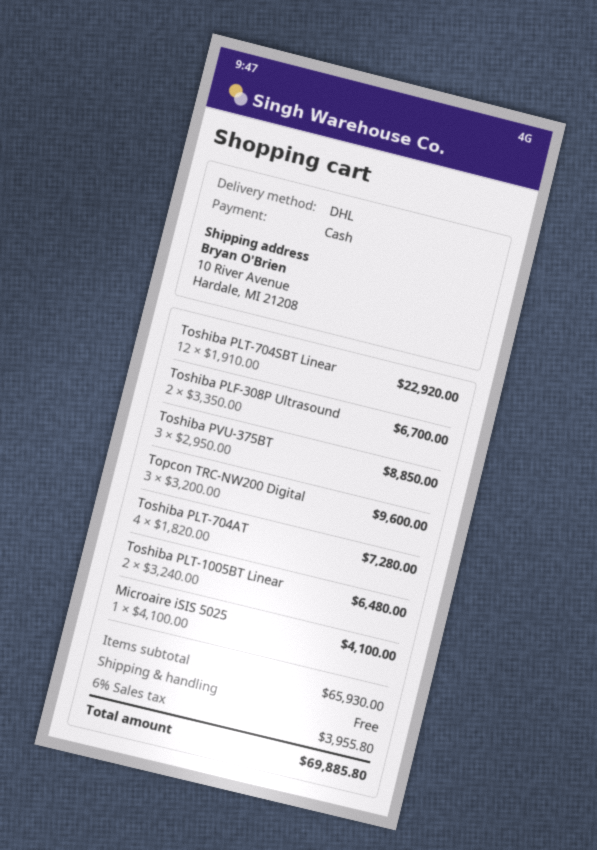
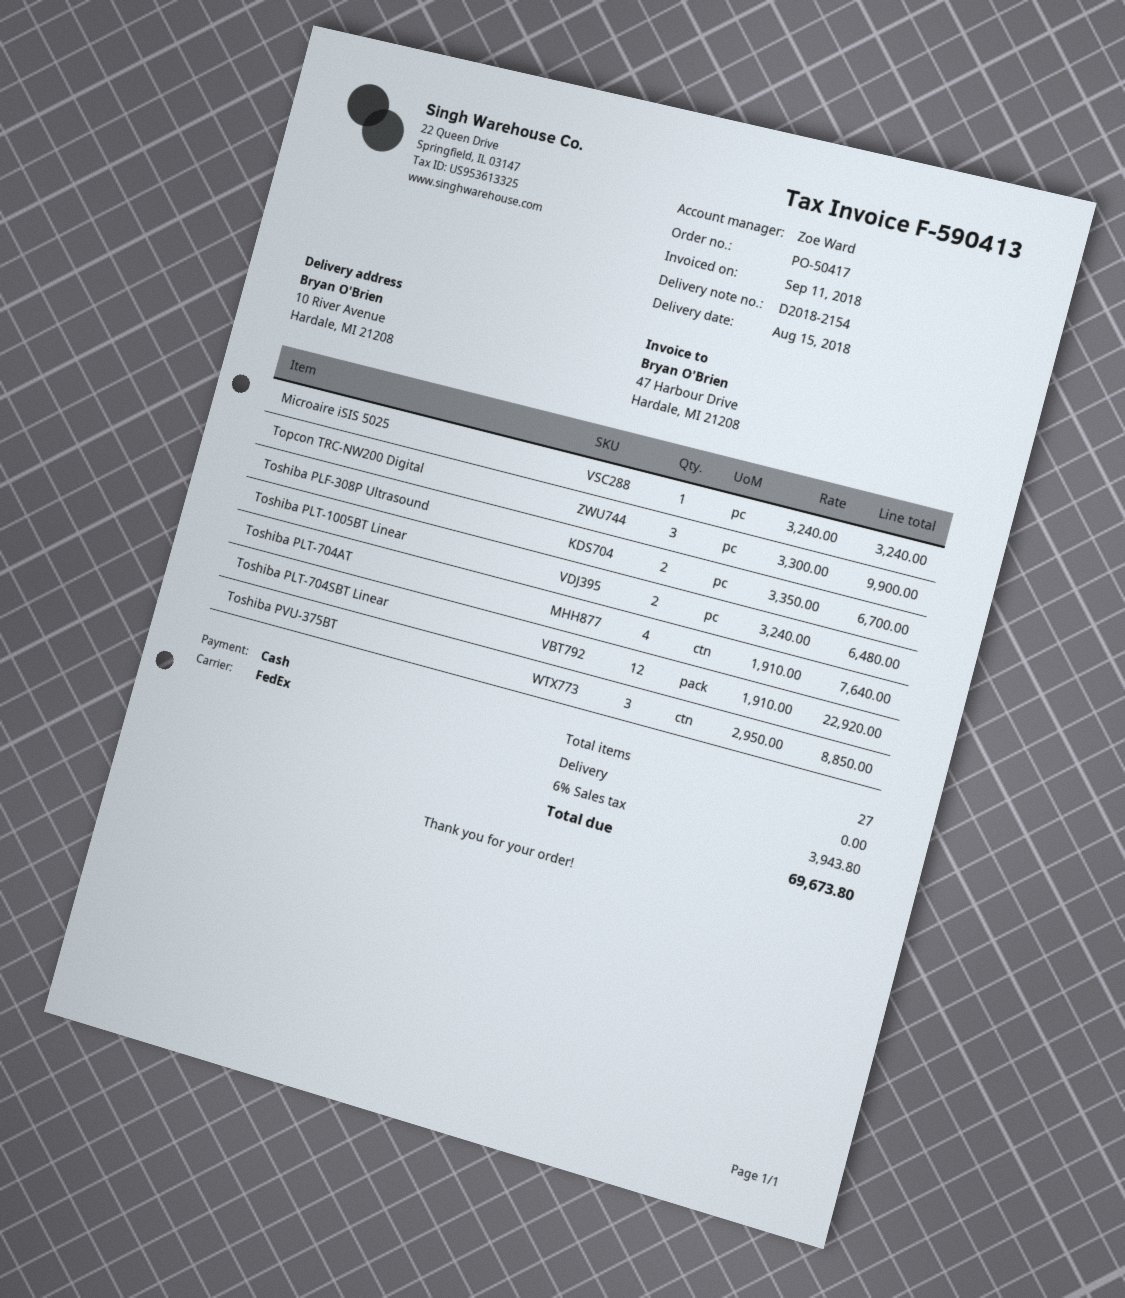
shipping method: DHL -> FedEx
Topcon TRC-NW200 Digital: 3 x 3200.00 = 9600.00 -> 3 x 3300.00 = 9900.00
Toshiba PLT-704AT: 4 x 1820.00 = 7280.00 -> 4 x 1910.00 = 7640.00
Microaire iSIS 5025: 1 x 4100.00 = 4100.00 -> 1 x 3240.00 = 3240.00
tax: 6% = 3955.80 -> 6% = 3943.80
total: 69885.80 -> 69673.80

